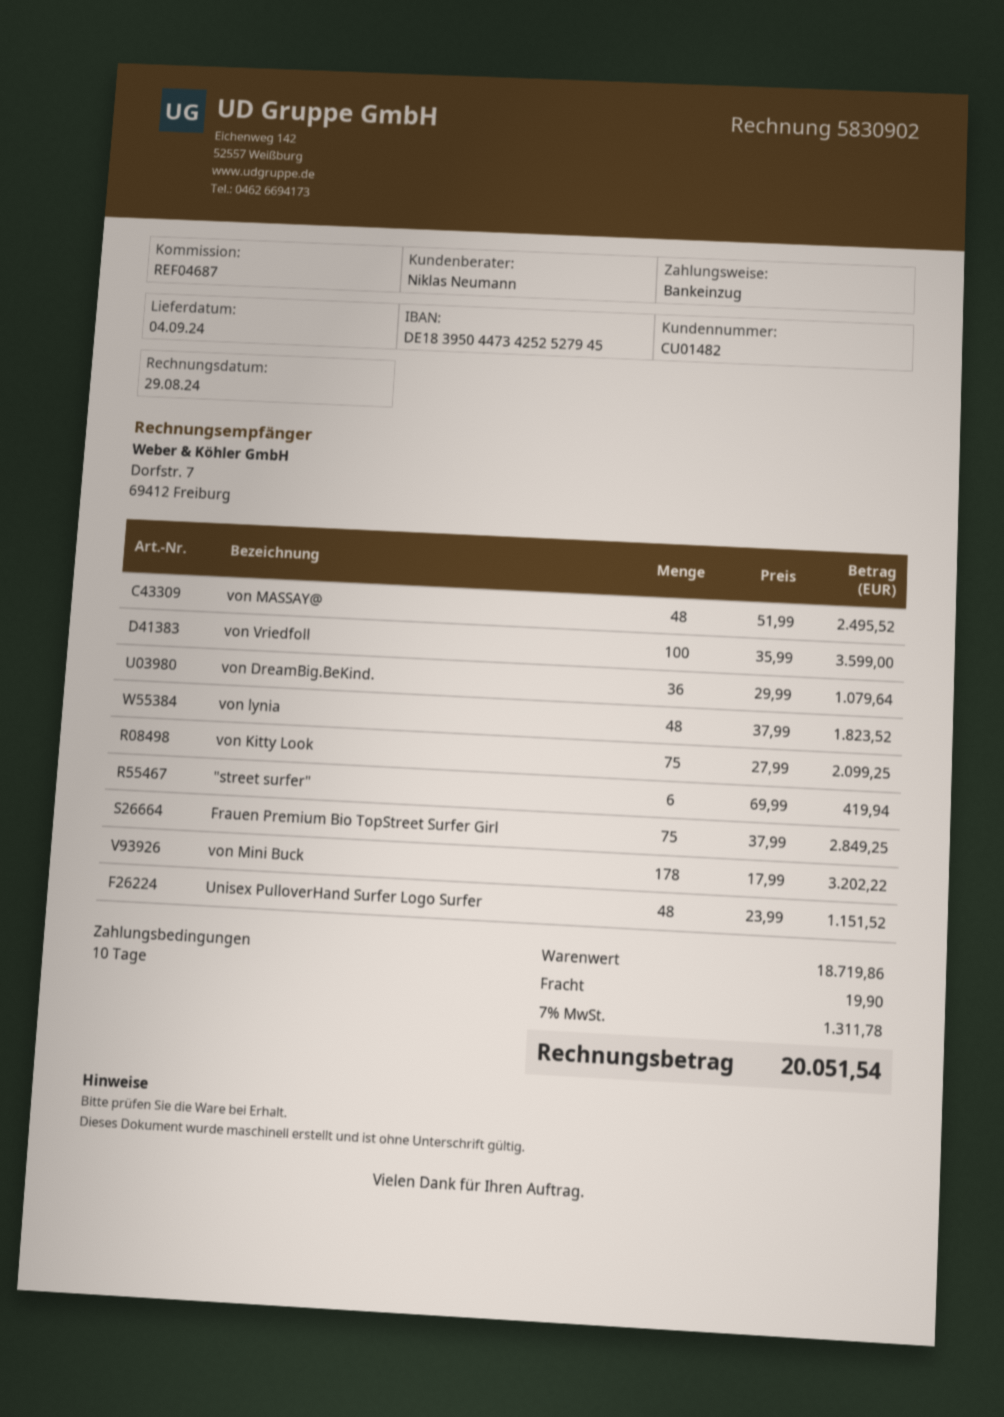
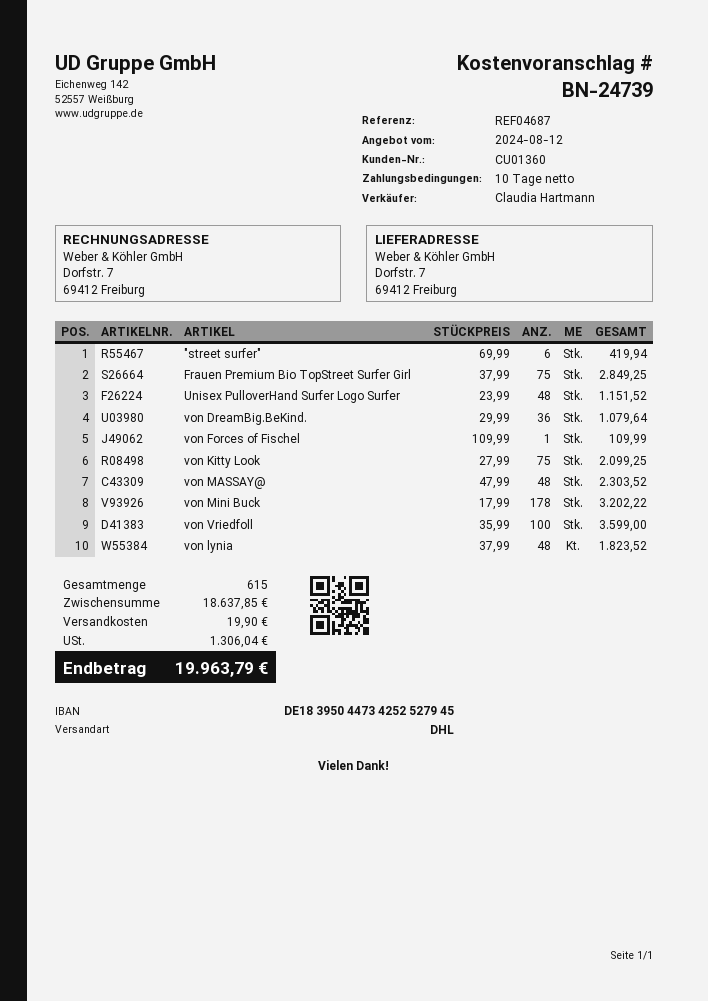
customer number: CU01482 -> CU01360
sales rep: Niklas Neumann -> Claudia Hartmann
von MASSAY@: 48 x 51.99 = 2495.52 -> 48 x 47.99 = 2303.52
von Forces of Fischel: none -> 1 x 109.99 = 109.99
subtotal: 18719.86 -> 18637.85
tax: 1311.78 -> 1306.04
total: 20051.54 -> 19963.79

